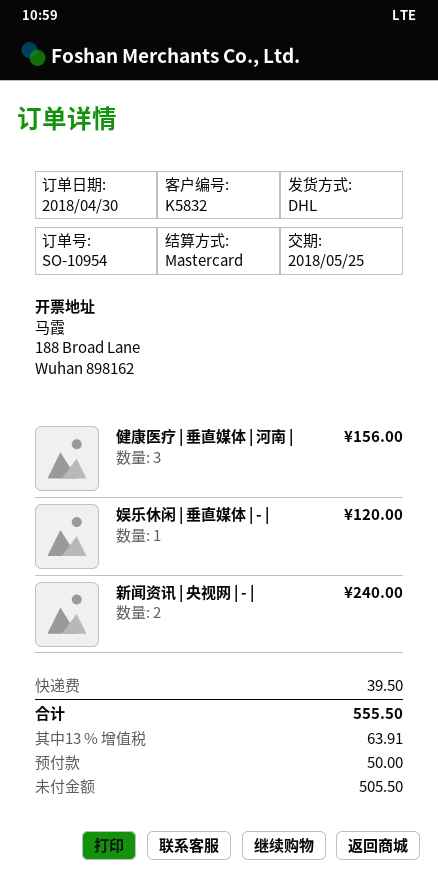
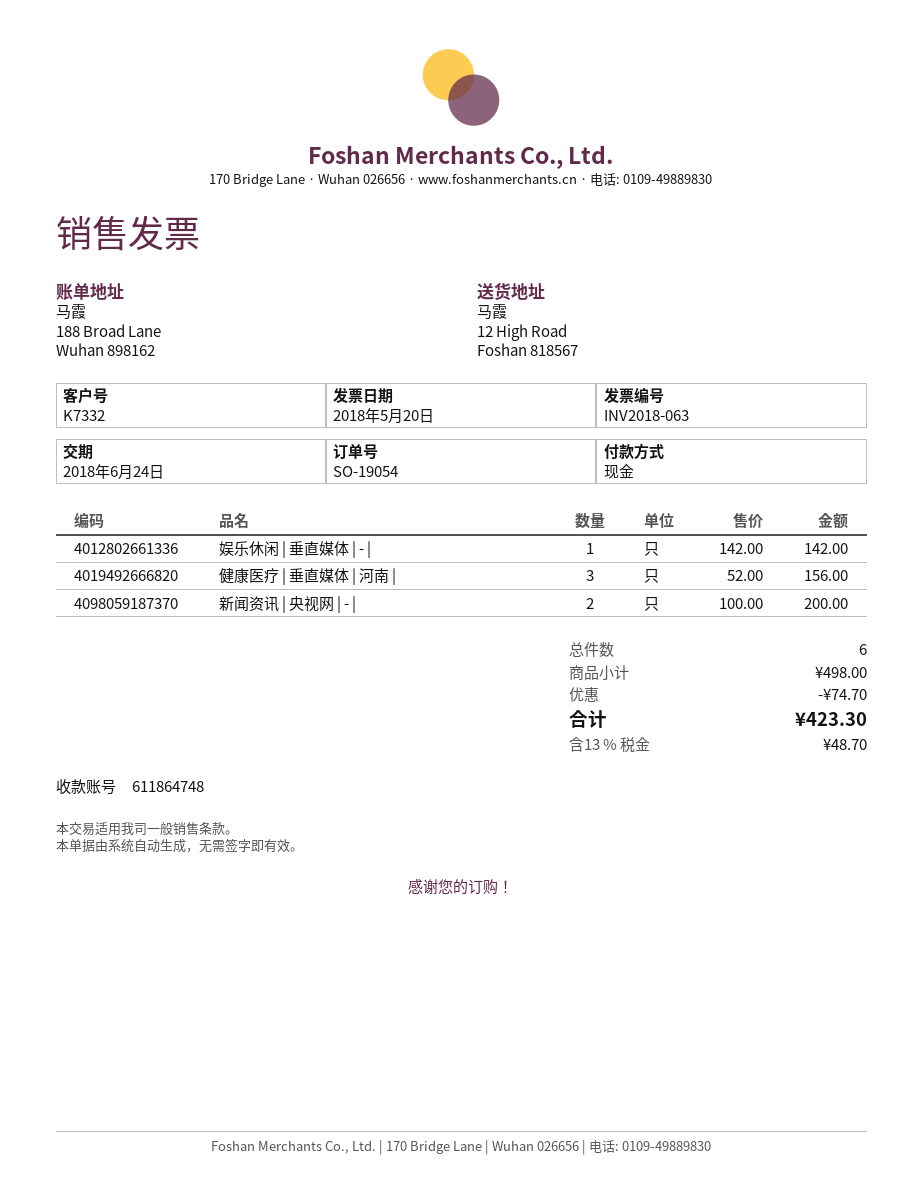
order number: SO-10954 -> SO-19054
delivery date: 2018-05-25 -> 2018-06-24
customer number: K5832 -> K7332
payment method: Mastercard -> cash
娱乐休闲 | 垂直媒体 | - |: 1 for 120.00 -> 1 for 142.00
新闻资讯 | 央视网 | - |: 2 for 240.00 -> 2 for 200.00
discount: none -> 74.70
shipping: 39.50 -> none
tax: 13% = 63.91 -> 13% = 48.70
total: 555.50 -> 423.30

